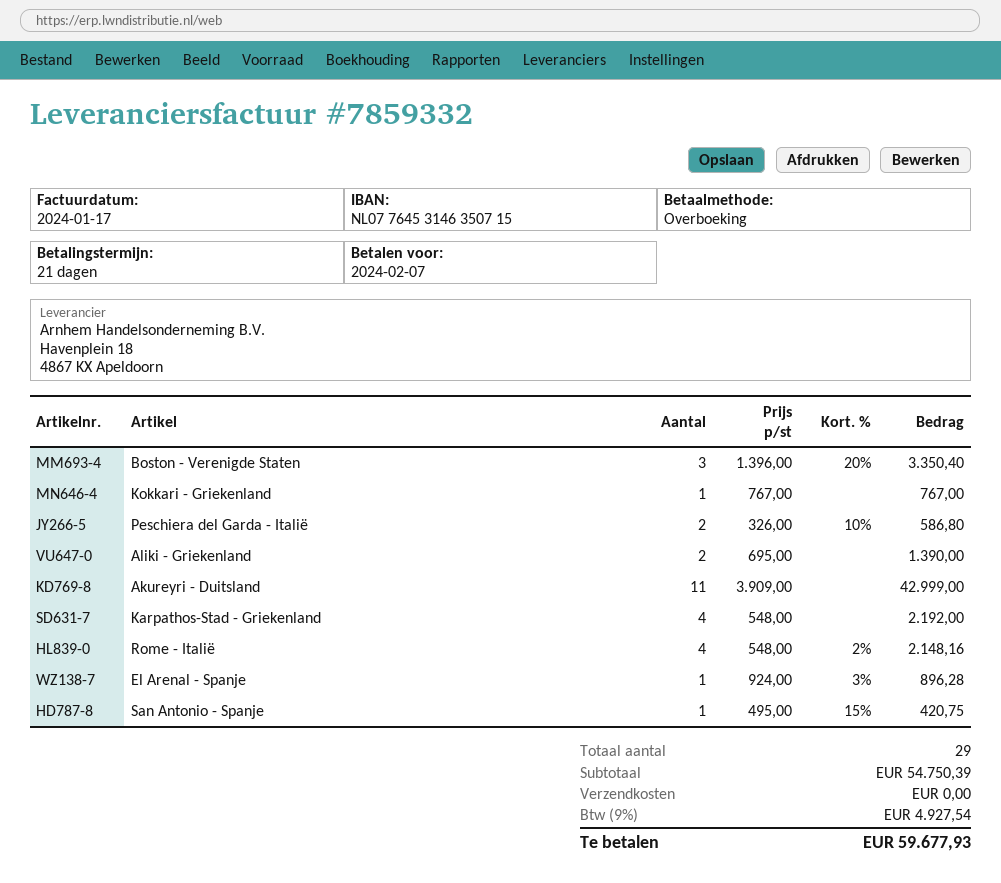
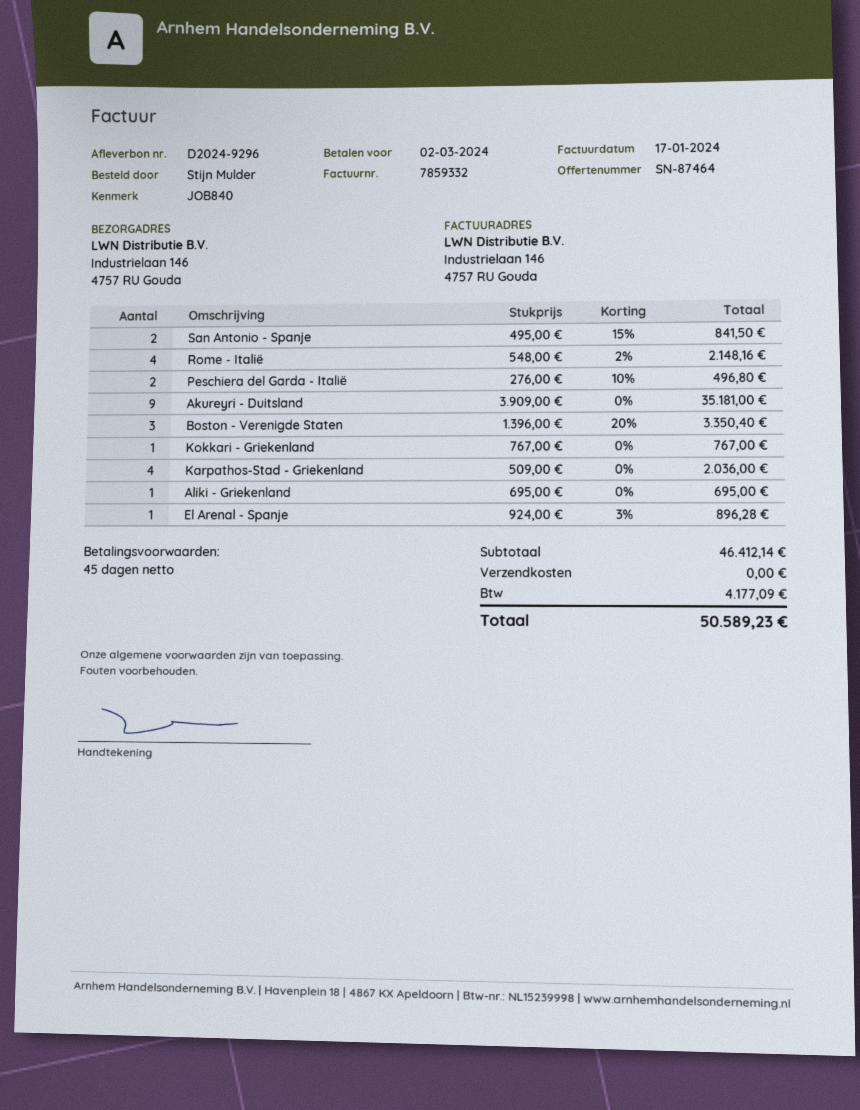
payment terms: 21 days -> 45 days
due date: 2024-02-07 -> 2024-03-02
Peschiera del Garda - Italië: 2 x 326.00 - 10% = 586.80 -> 2 x 276.00 - 10% = 496.80
Aliki - Griekenland: 2 x 695.00 = 1390.00 -> 1 x 695.00 = 695.00
Akureyri - Duitsland: 11 x 3909.00 = 42999.00 -> 9 x 3909.00 = 35181.00
Karpathos-Stad - Griekenland: 4 x 548.00 = 2192.00 -> 4 x 509.00 = 2036.00
San Antonio - Spanje: 1 x 495.00 - 15% = 420.75 -> 2 x 495.00 - 15% = 841.50
subtotal: 54750.39 -> 46412.14
tax: 4927.54 -> 4177.09
total: 59677.93 -> 50589.23

